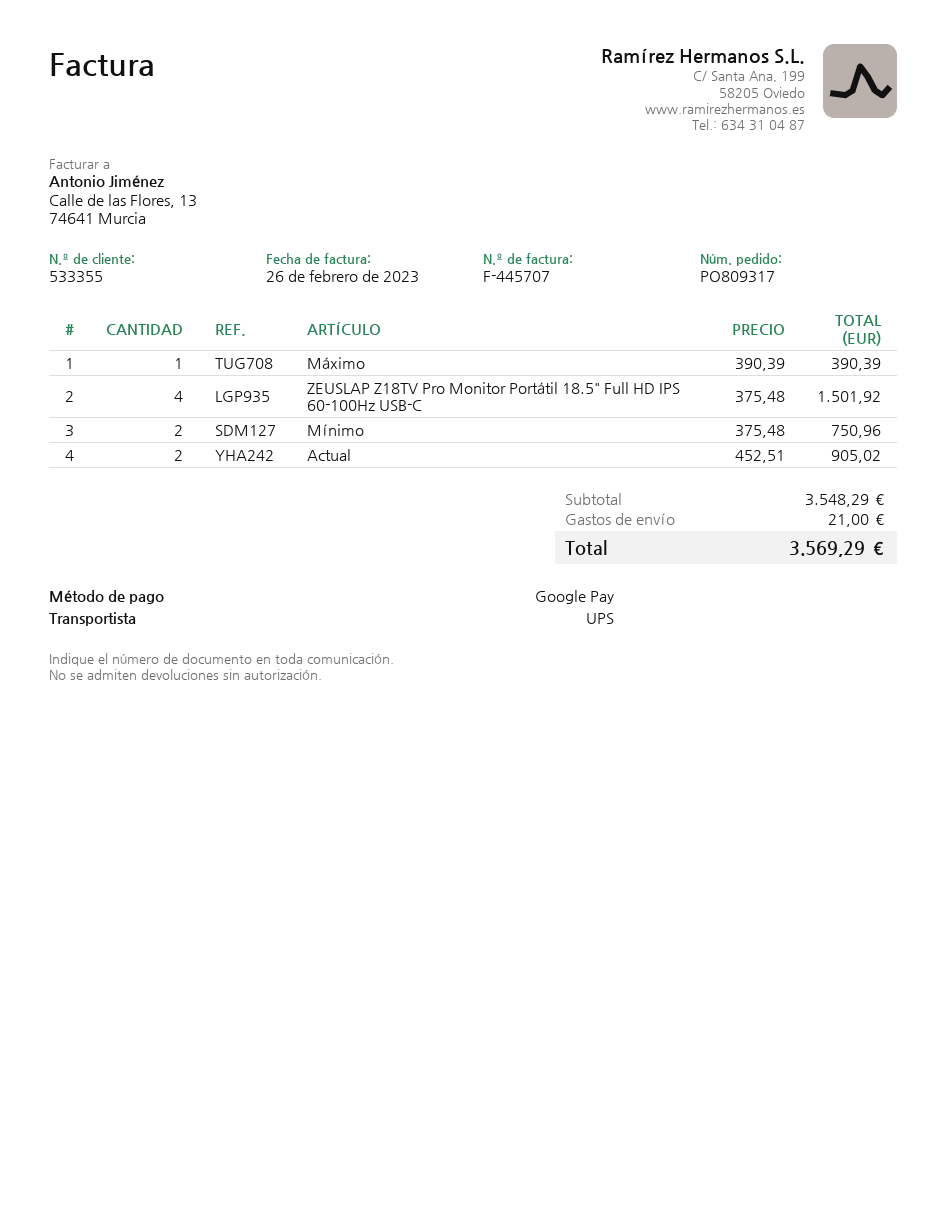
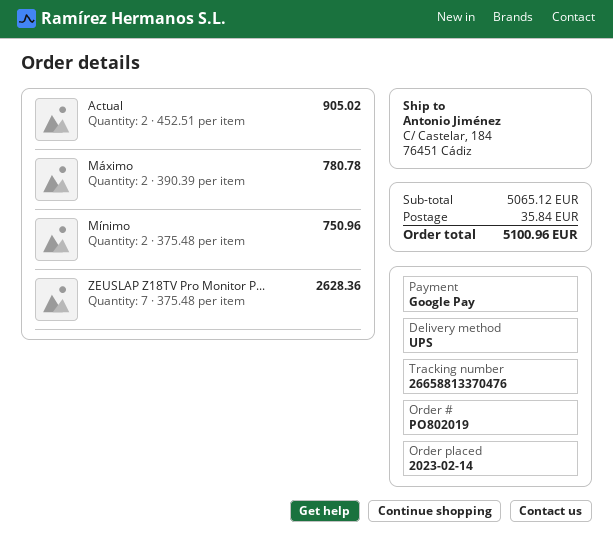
order number: PO809317 -> PO802019
Máximo: 1 x 390.39 = 390.39 -> 2 x 390.39 = 780.78
ZEUSLAP Z18TV Pro Monitor Portátil 18.5" Full HD IPS 60-100Hz USB-C: 4 x 375.48 = 1501.92 -> 7 x 375.48 = 2628.36
subtotal: 3548.29 -> 5065.12
shipping: 21.00 -> 35.84
total: 3569.29 -> 5100.96

